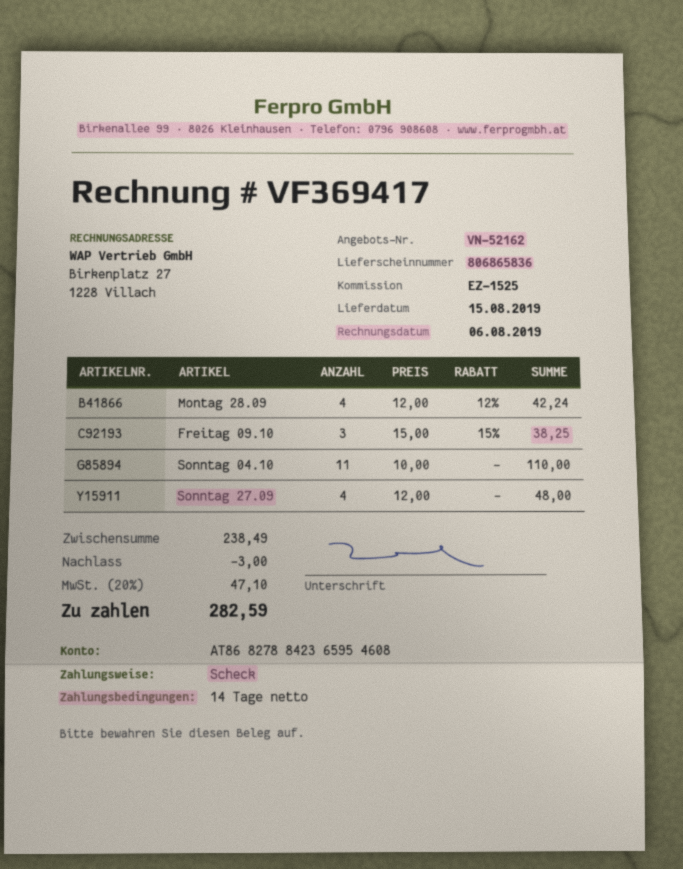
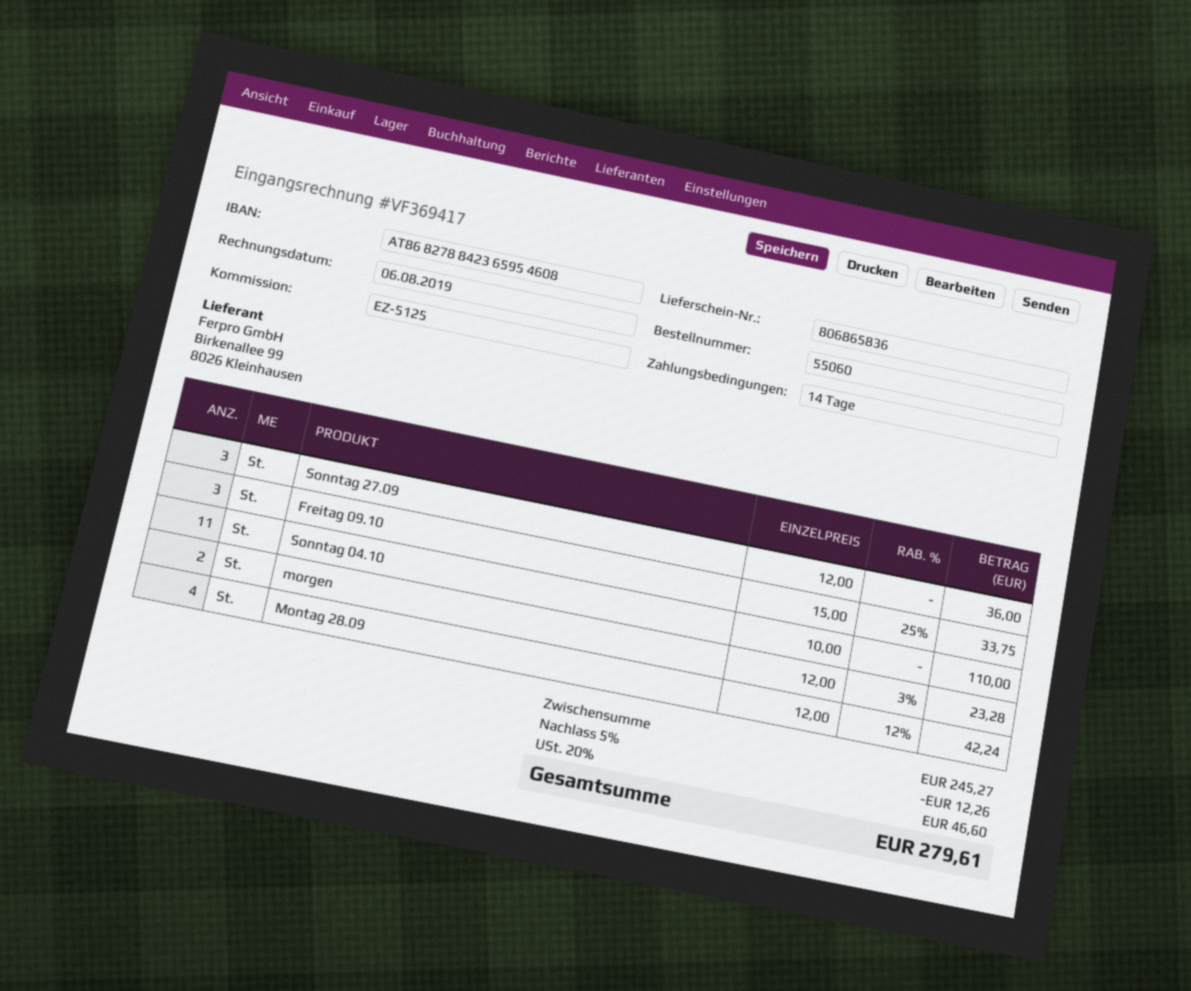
reference: EZ-1525 -> EZ-5125
Freitag 09.10: 3 x 15.00 - 15% = 38.25 -> 3 x 15.00 - 25% = 33.75
Sonntag 27.09: 4 x 12.00 = 48.00 -> 3 x 12.00 = 36.00
morgen: none -> 2 x 12.00 - 3% = 23.28
subtotal: 238.49 -> 245.27
discount: 3.00 -> 12.26
tax: 20% = 47.10 -> 20% = 46.60
total: 282.59 -> 279.61

